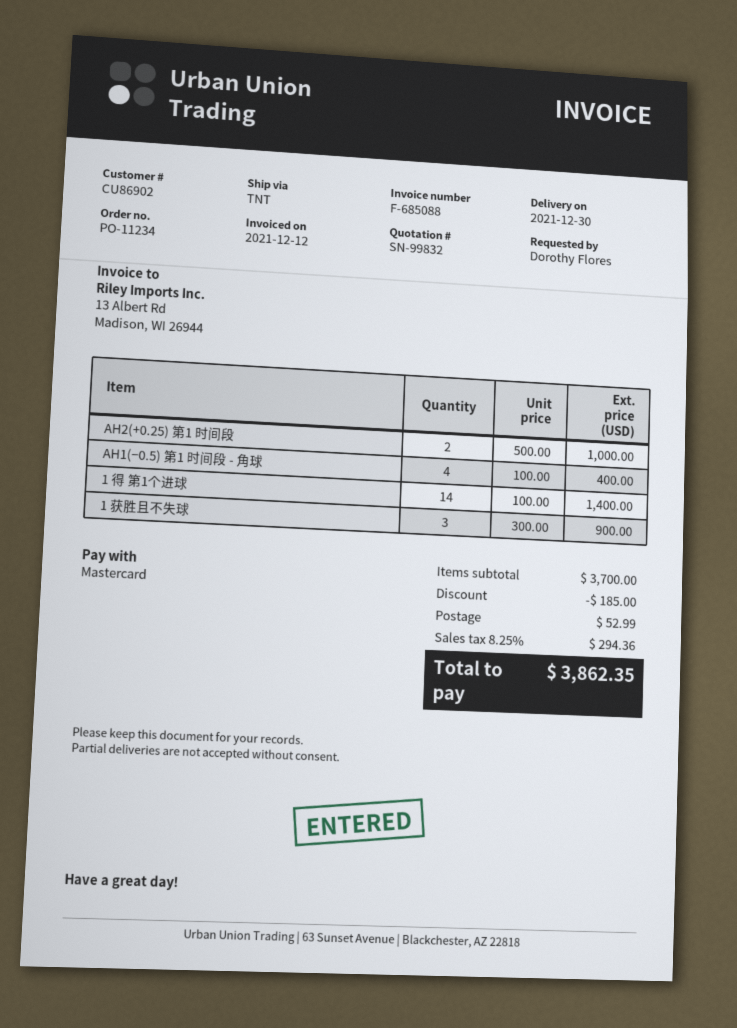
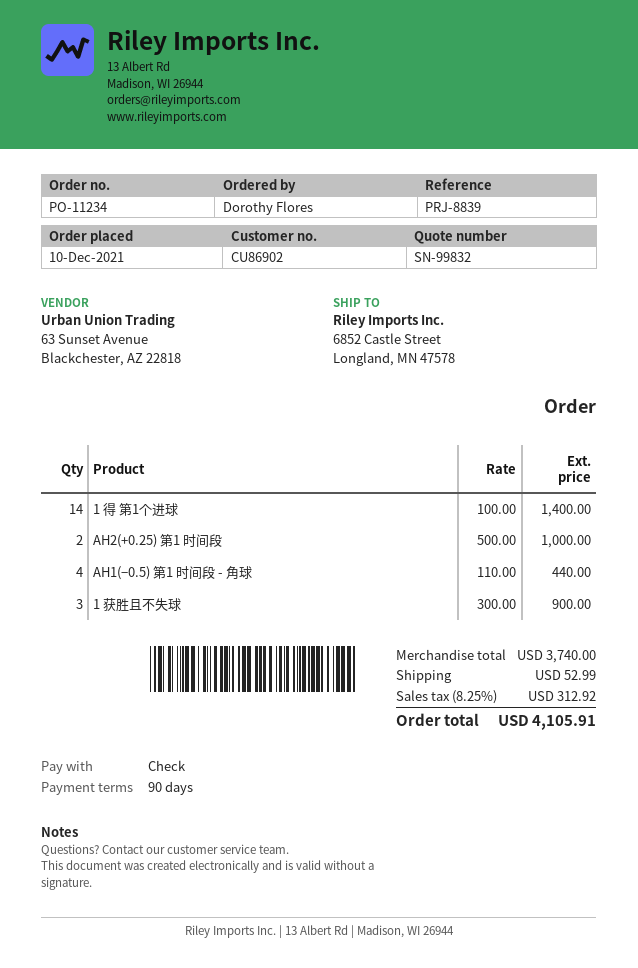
payment method: Mastercard -> cheque
AH1(−0.5) 第1 时间段 - 角球: 4 x 100.00 = 400.00 -> 4 x 110.00 = 440.00
subtotal: 3700.00 -> 3740.00
discount: 185.00 -> none
tax: 8.25% = 294.36 -> 8.25% = 312.92
total: 3862.35 -> 4105.91

